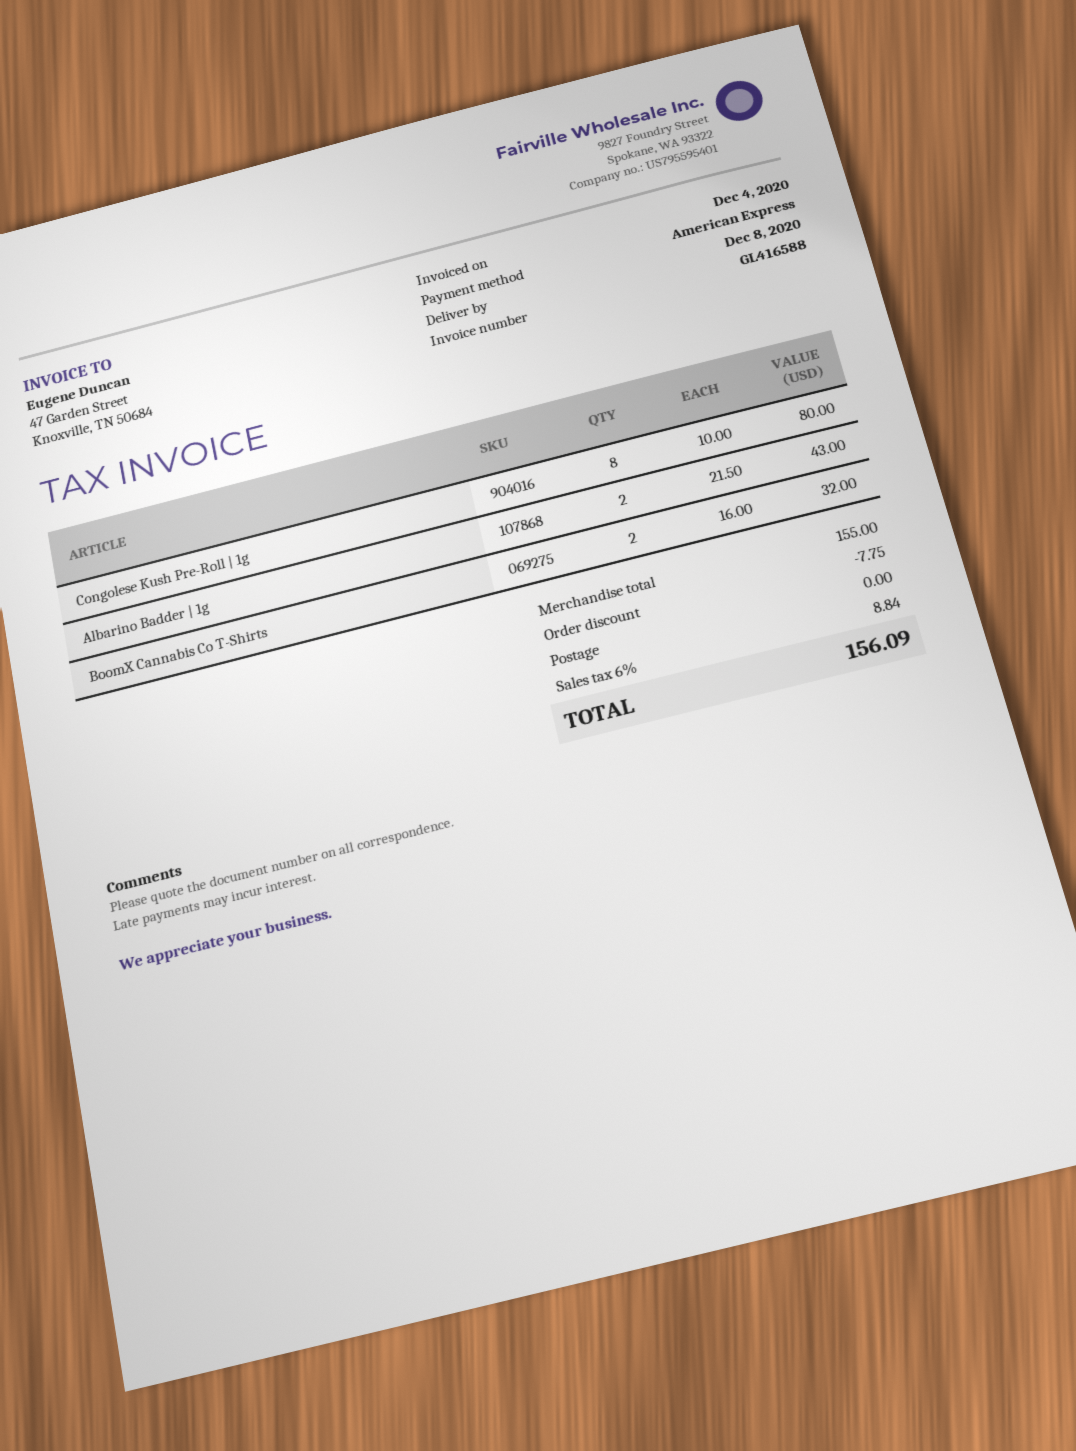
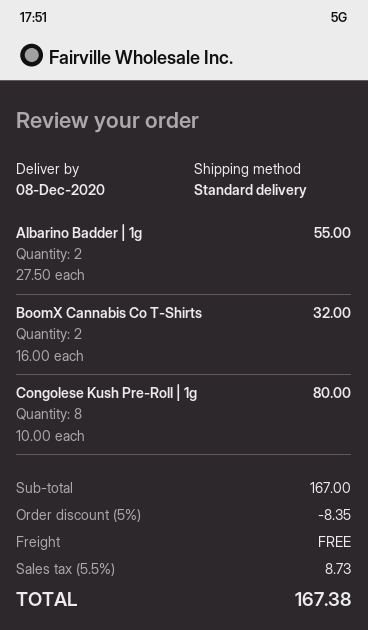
Albarino Badder | 1g: 2 x 21.50 = 43.00 -> 2 x 27.50 = 55.00
subtotal: 155.00 -> 167.00
discount: 7.75 -> 8.35
tax: 6% = 8.84 -> 5.5% = 8.73
total: 156.09 -> 167.38

